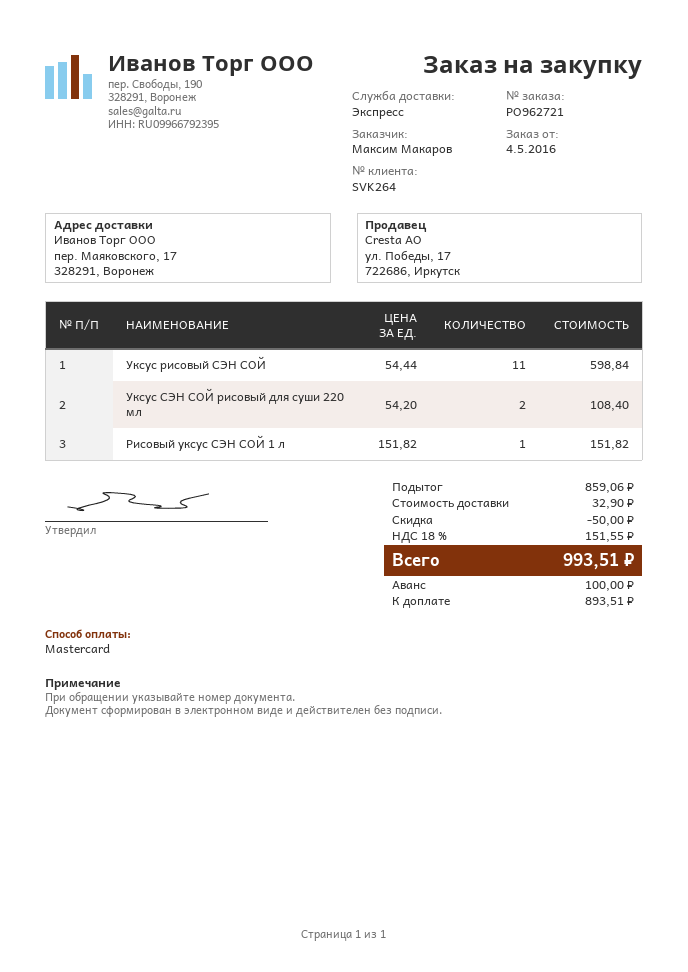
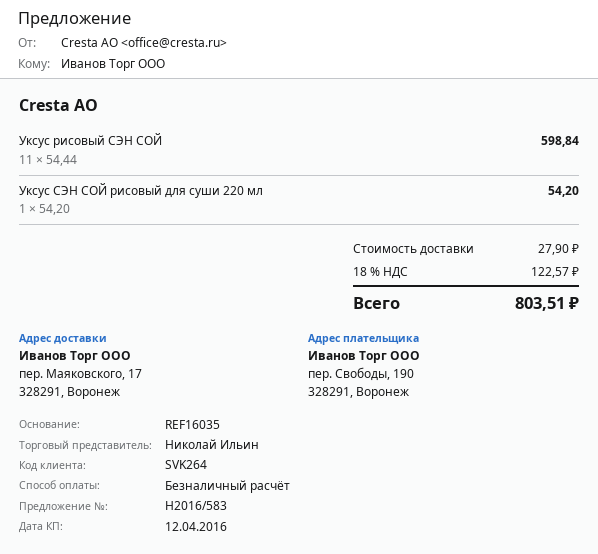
payment method: Mastercard -> bank transfer
Уксус СЭН СОЙ рисовый для суши 220 мл: 2 x 54.20 = 108.40 -> 1 x 54.20 = 54.20
Рисовый уксус СЭН СОЙ 1 л: 1 x 151.82 = 151.82 -> none
discount: 50.00 -> none
shipping: 32.90 -> 27.90
tax: 18% = 151.55 -> 18% = 122.57
total: 993.51 -> 803.51

